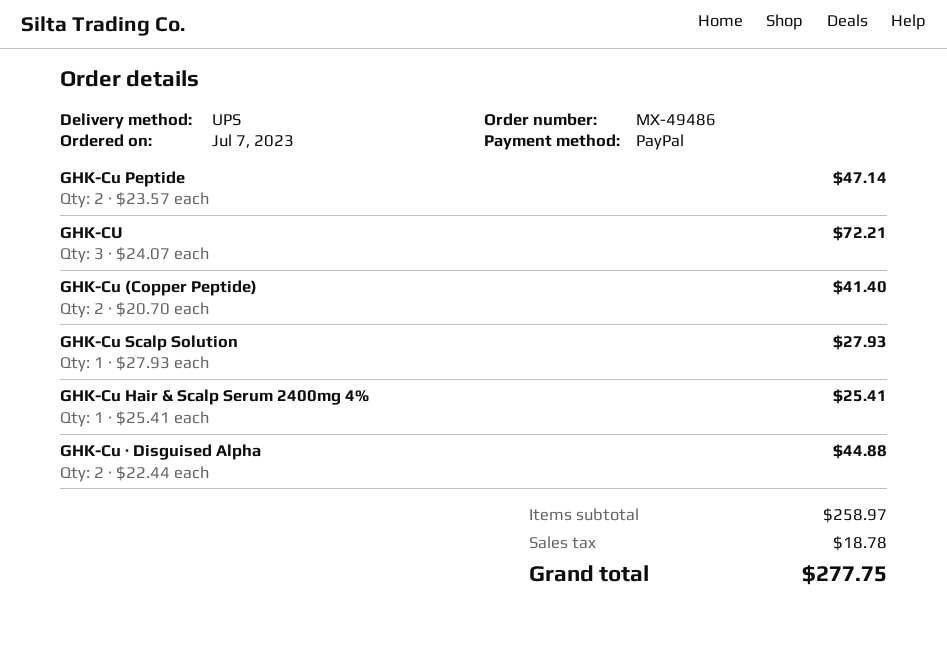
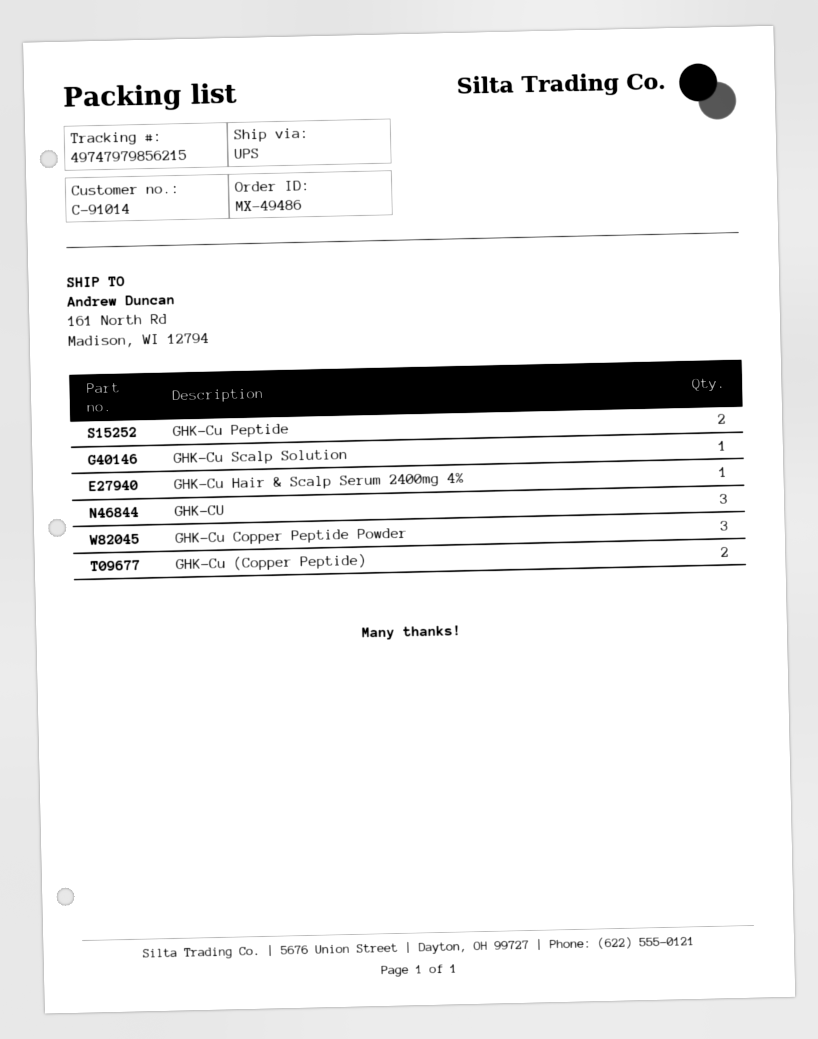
GHK-Cu · Disguised Alpha: 2 -> none
GHK-Cu Copper Peptide Powder: none -> 3

